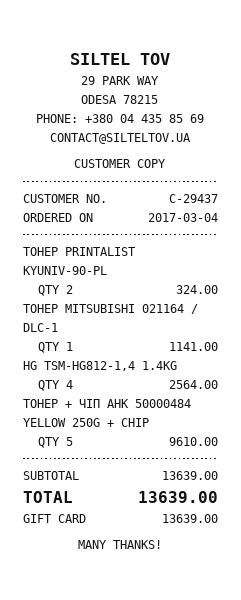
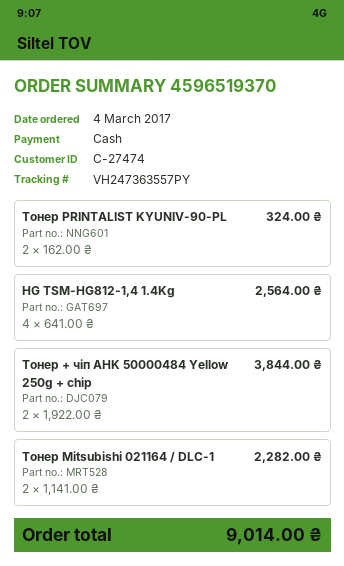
customer number: C-29437 -> C-27474
payment method: gift card -> cash
ТОНЕР MITSUBISHI 021164 / DLC-1: 1 for 1141.00 -> 2 for 2282.00
ТОНЕР + ЧІП AHK 50000484 YELLOW 250G + CHIP: 5 for 9610.00 -> 2 for 3844.00
total: 13639.00 -> 9014.00

